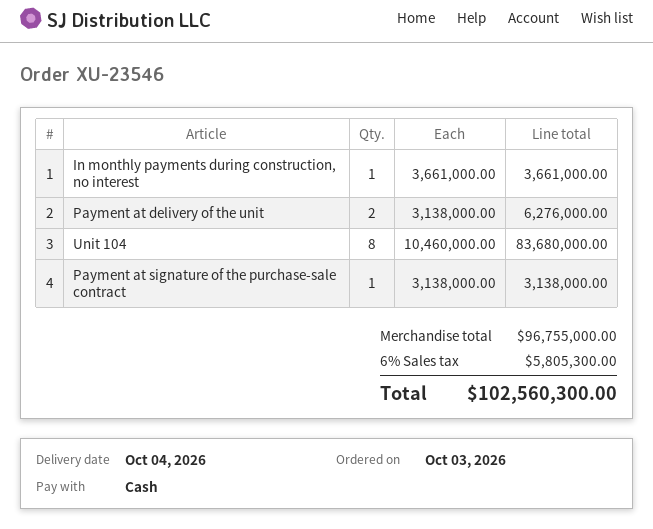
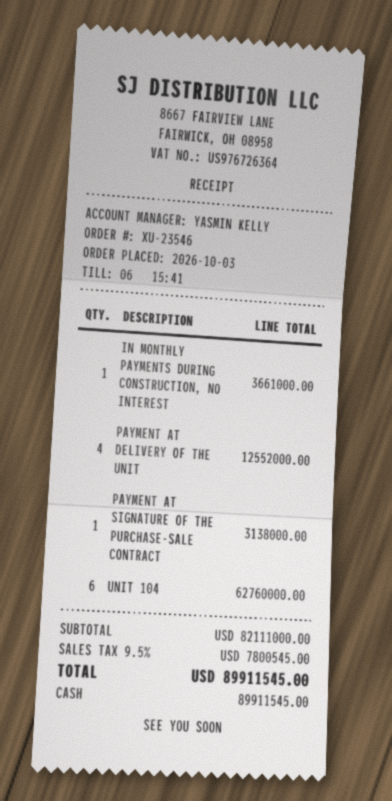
Payment at delivery of the unit: 2 for 6276000.00 -> 4 for 12552000.00
Unit 104: 8 for 83680000.00 -> 6 for 62760000.00
subtotal: 96755000.00 -> 82111000.00
tax: 6% = 5805300.00 -> 9.5% = 7800545.00
total: 102560300.00 -> 89911545.00

